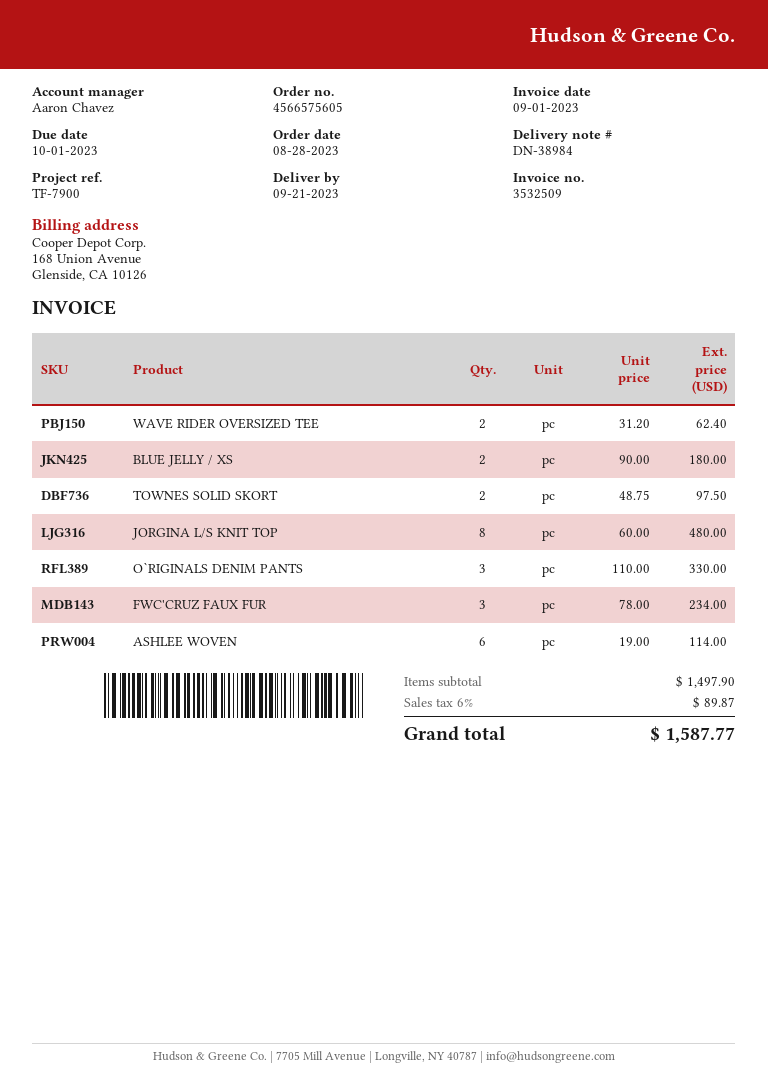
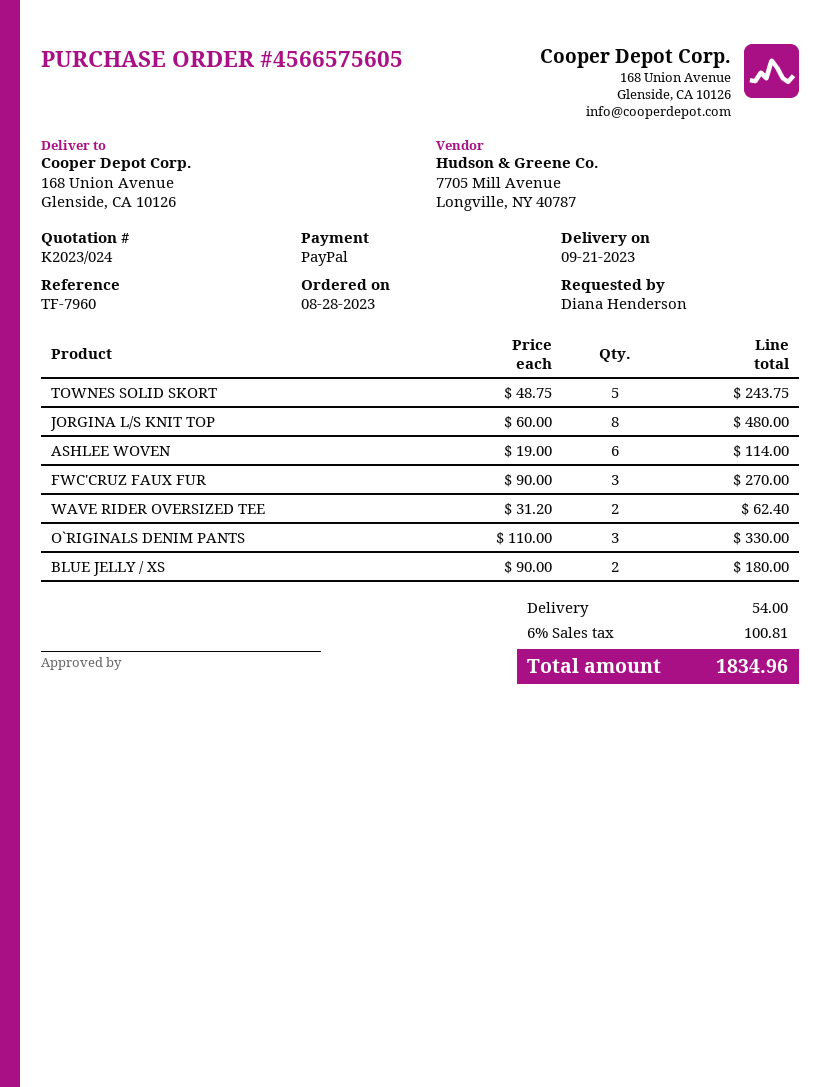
reference: TF-7900 -> TF-7960
TOWNES SOLID SKORT: 2 x 48.75 = 97.50 -> 5 x 48.75 = 243.75
FWC'CRUZ FAUX FUR: 3 x 78.00 = 234.00 -> 3 x 90.00 = 270.00
shipping: none -> 54.00
tax: 6% = 89.87 -> 6% = 100.81
total: 1587.77 -> 1834.96

